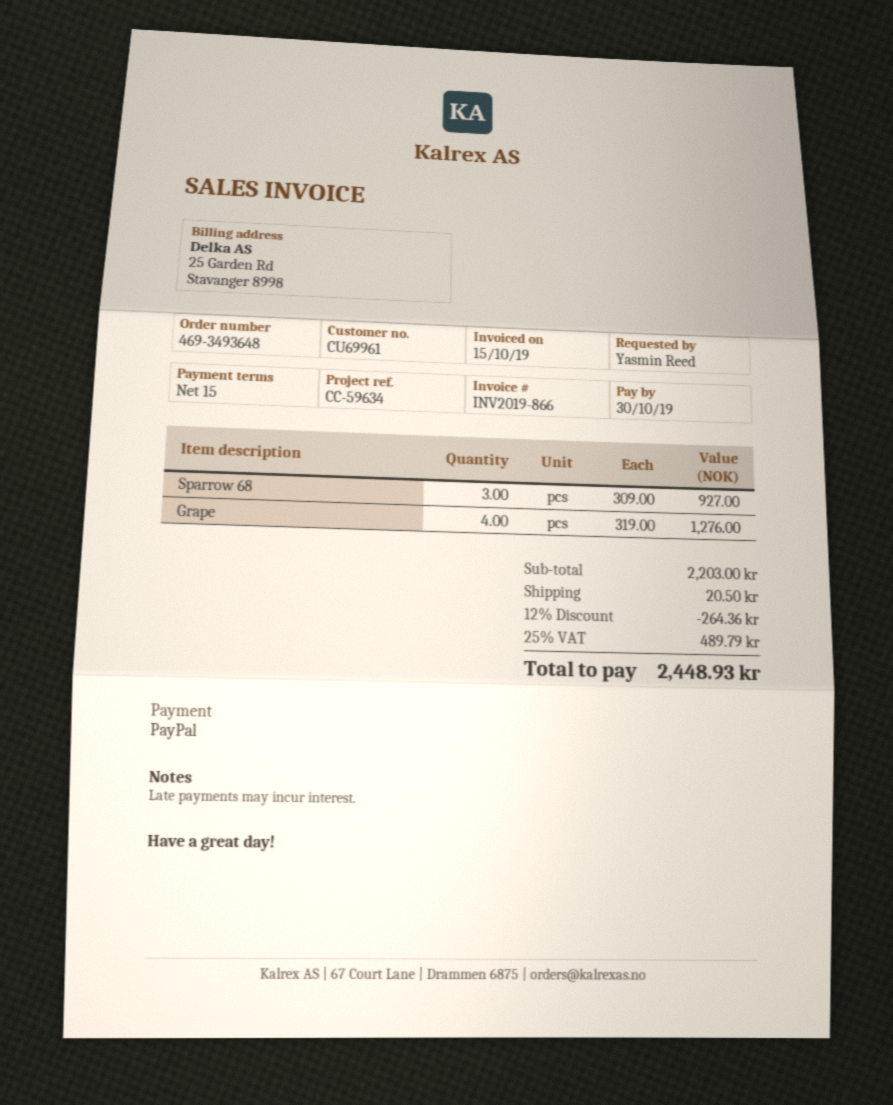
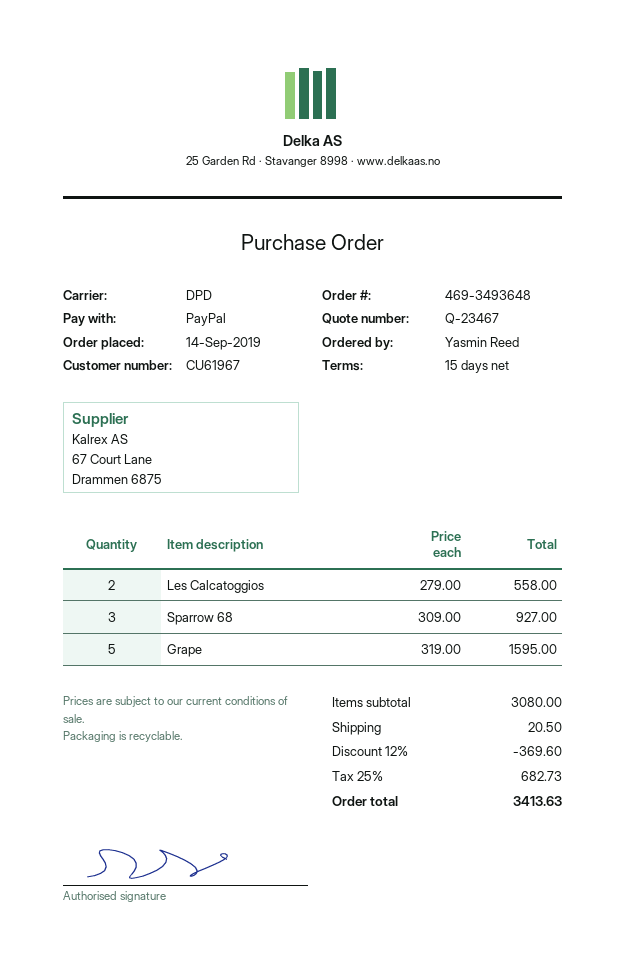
customer number: CU69961 -> CU61967
Grape: 4 x 319.00 = 1276.00 -> 5 x 319.00 = 1595.00
Les Calcatoggios: none -> 2 x 279.00 = 558.00
subtotal: 2203.00 -> 3080.00
discount: 12% = 264.36 -> 12% = 369.60
tax: 25% = 489.79 -> 25% = 682.73
total: 2448.93 -> 3413.63

